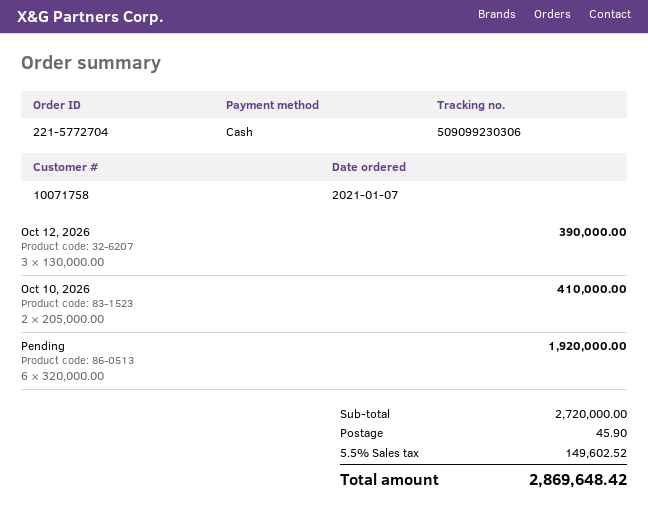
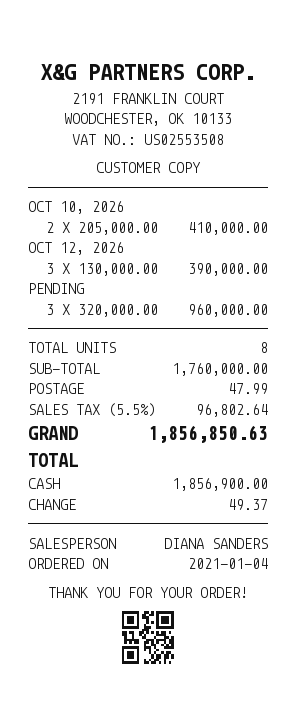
order date: 2021-01-07 -> 2021-01-04
Pending: 6 x 320000.00 = 1920000.00 -> 3 x 320000.00 = 960000.00
subtotal: 2720000.00 -> 1760000.00
shipping: 45.90 -> 47.99
tax: 5.5% = 149602.52 -> 5.5% = 96802.64
total: 2869648.42 -> 1856850.63

